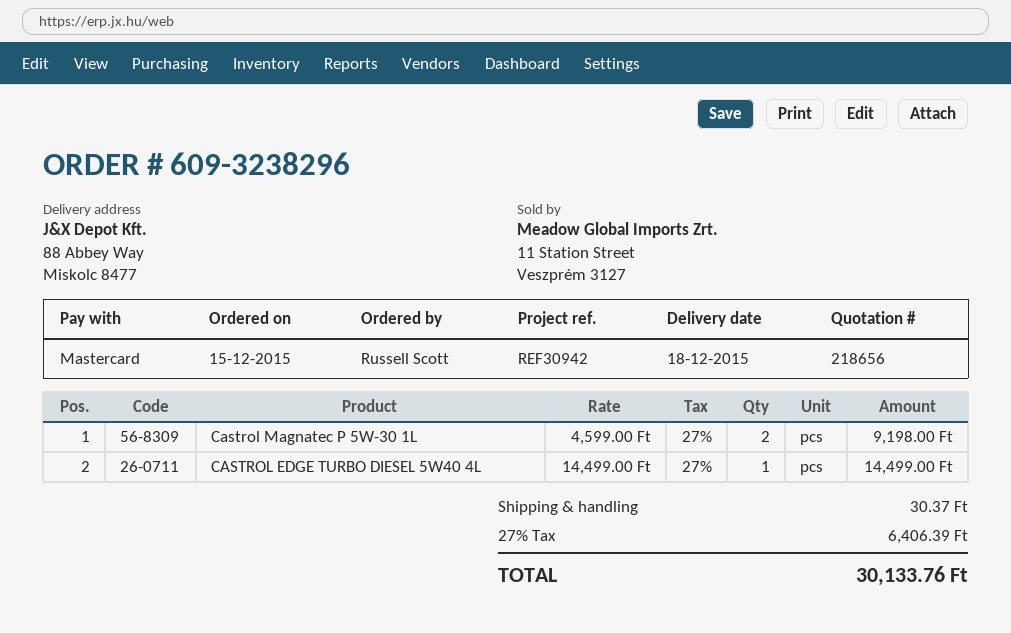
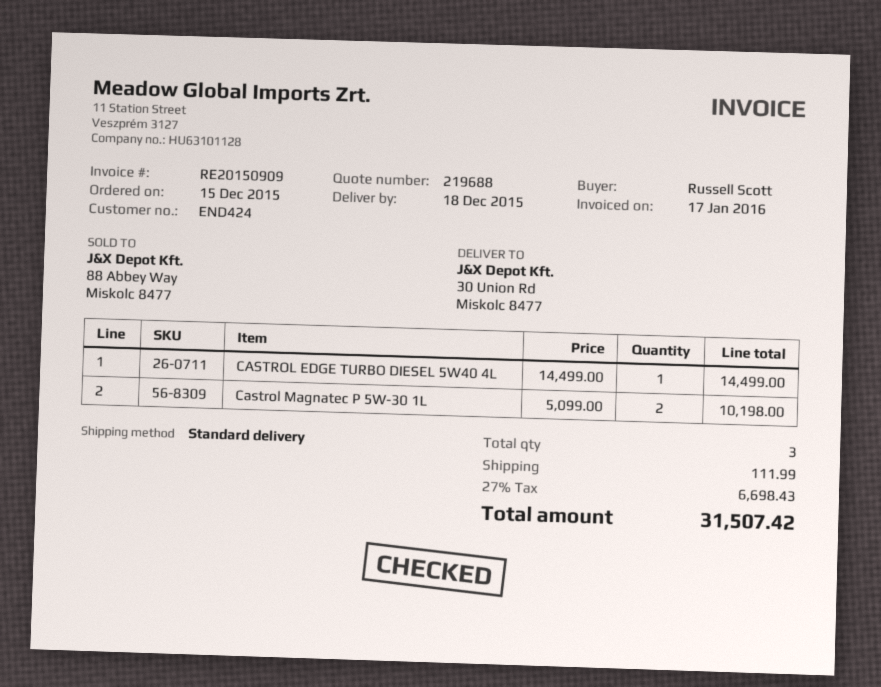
quote number: 218656 -> 219688
ship to: 88 Abbey Way, Miskolc 8477 -> 30 Union Rd, Miskolc 8477
Castrol Magnatec P 5W-30 1L: 2 x 4599.00 = 9198.00 -> 2 x 5099.00 = 10198.00
shipping: 30.37 -> 111.99
tax: 27% = 6406.39 -> 27% = 6698.43
total: 30133.76 -> 31507.42

